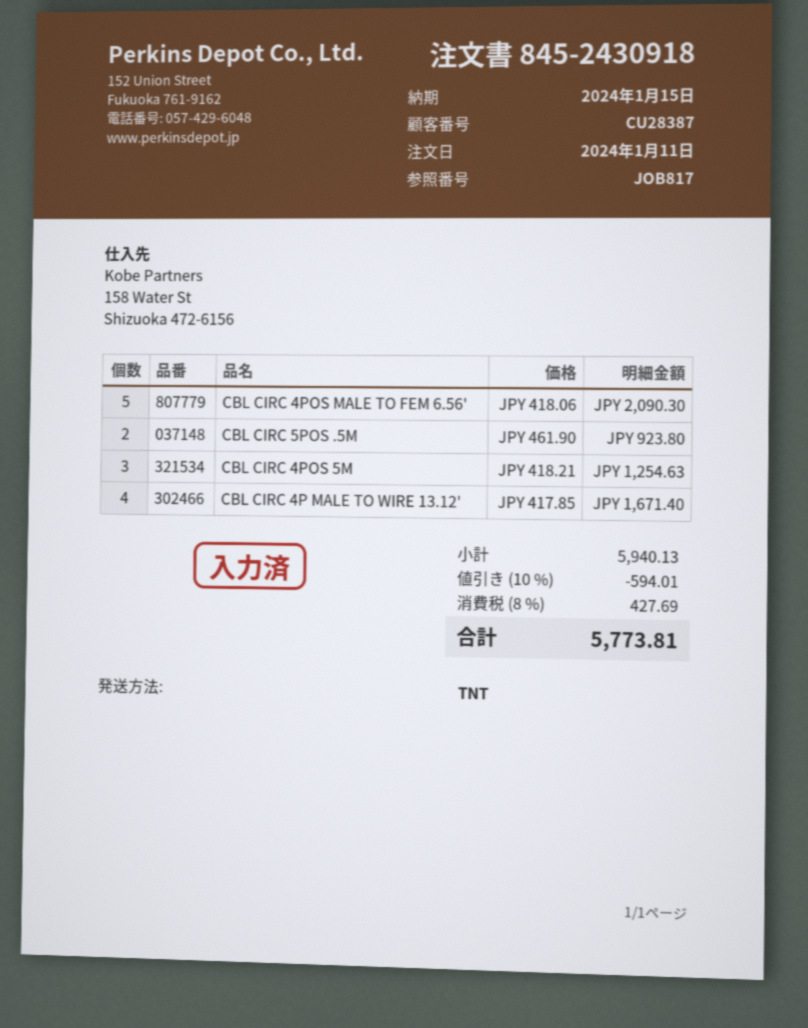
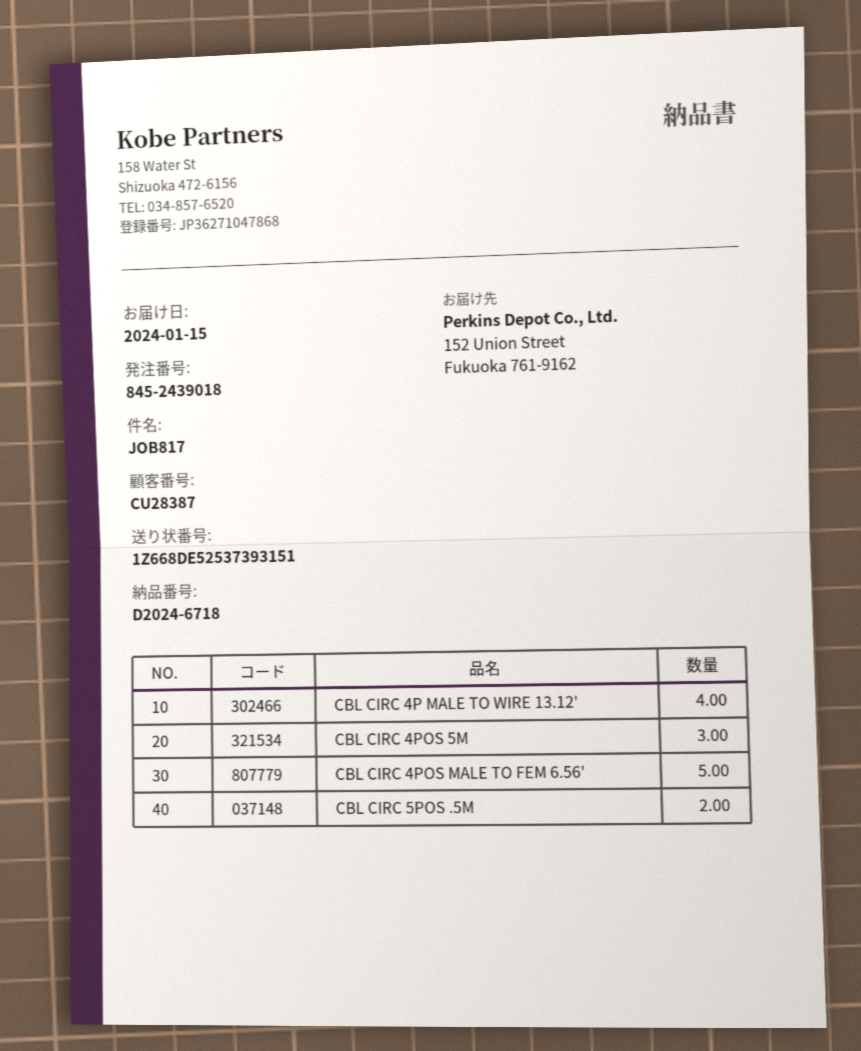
order number: 845-2430918 -> 845-2439018

